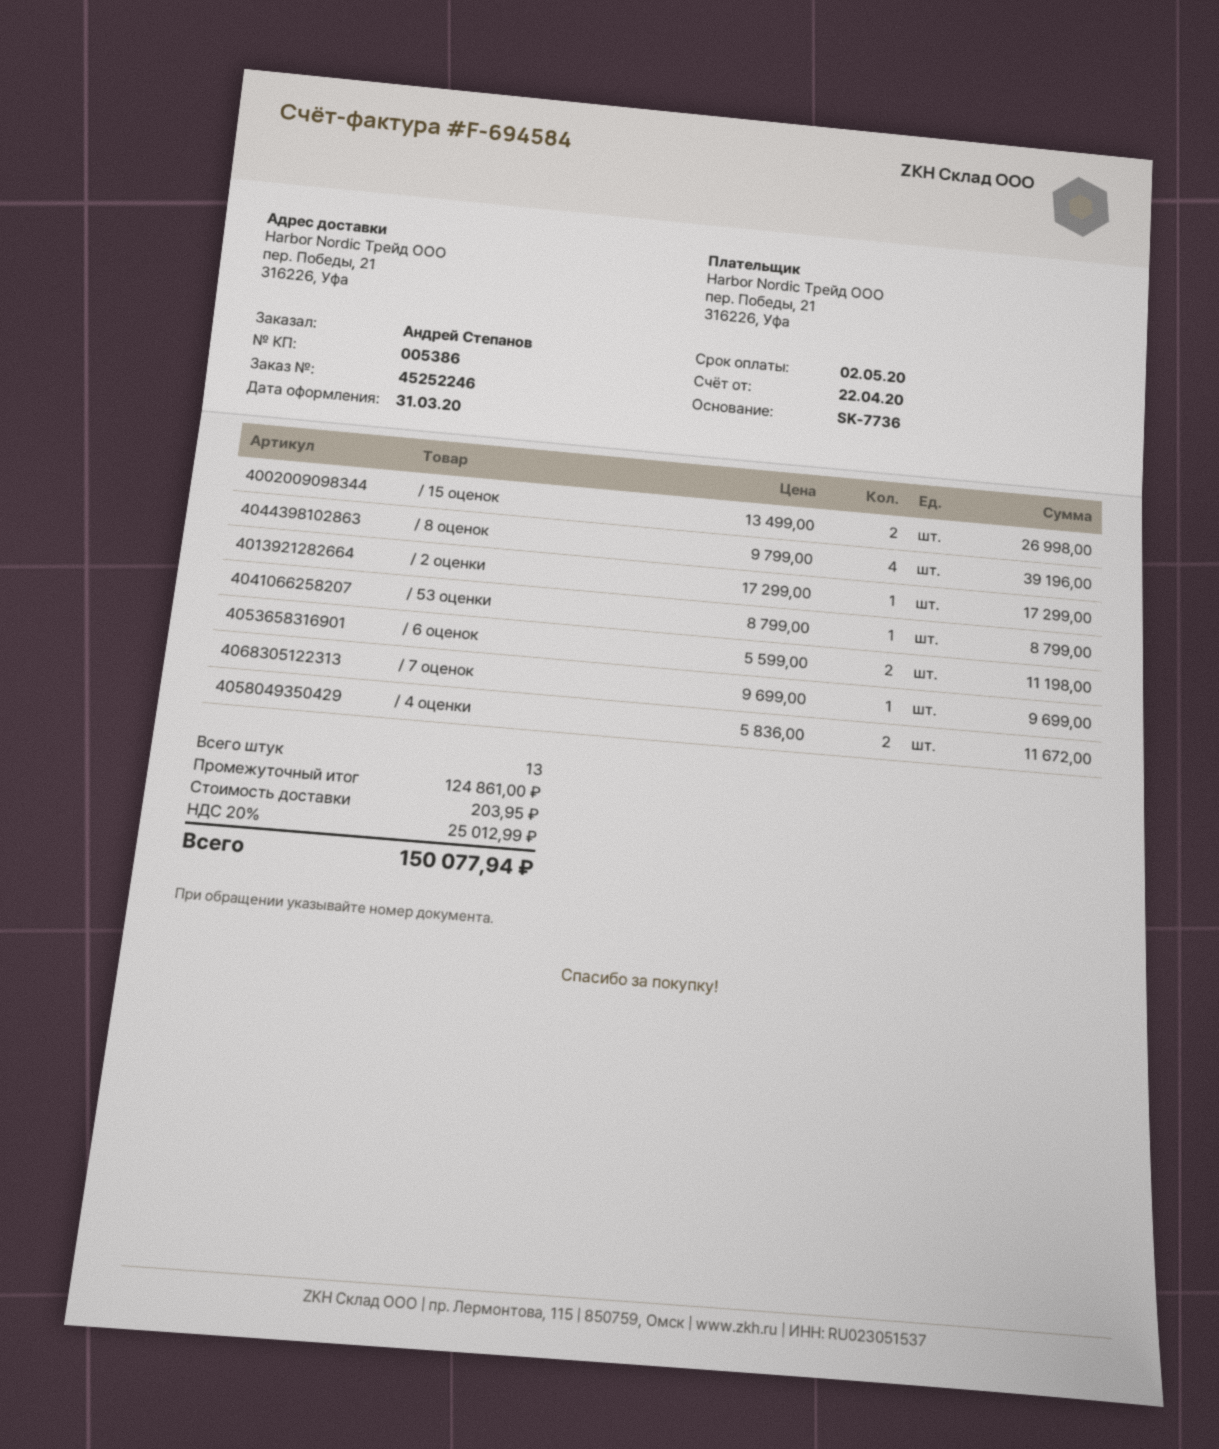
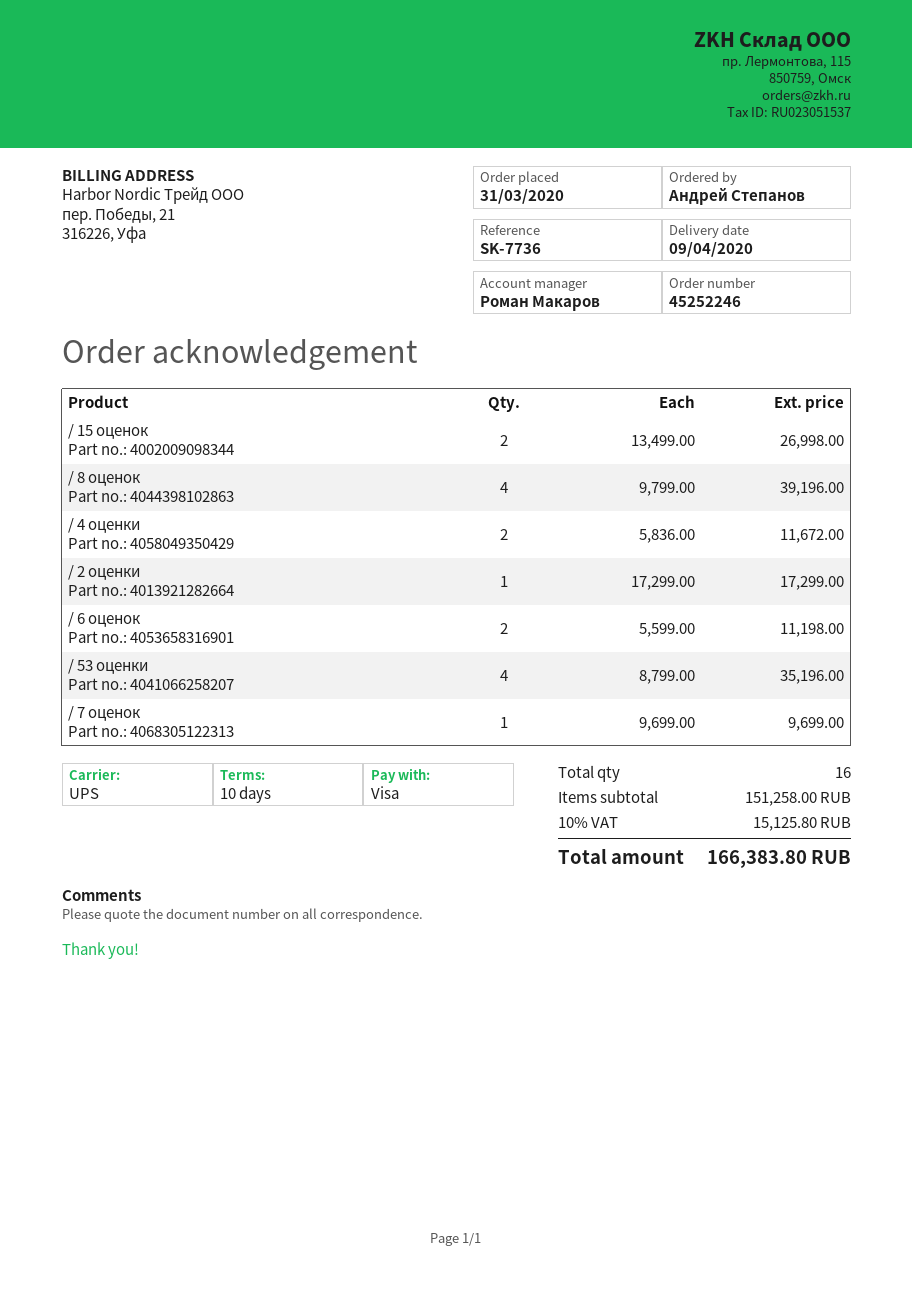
/ 53 оценки: 1 x 8799.00 = 8799.00 -> 4 x 8799.00 = 35196.00
total quantity: 13 -> 16
subtotal: 124861.00 -> 151258.00
shipping: 203.95 -> none
tax: 20% = 25012.99 -> 10% = 15125.80
total: 150077.94 -> 166383.80

